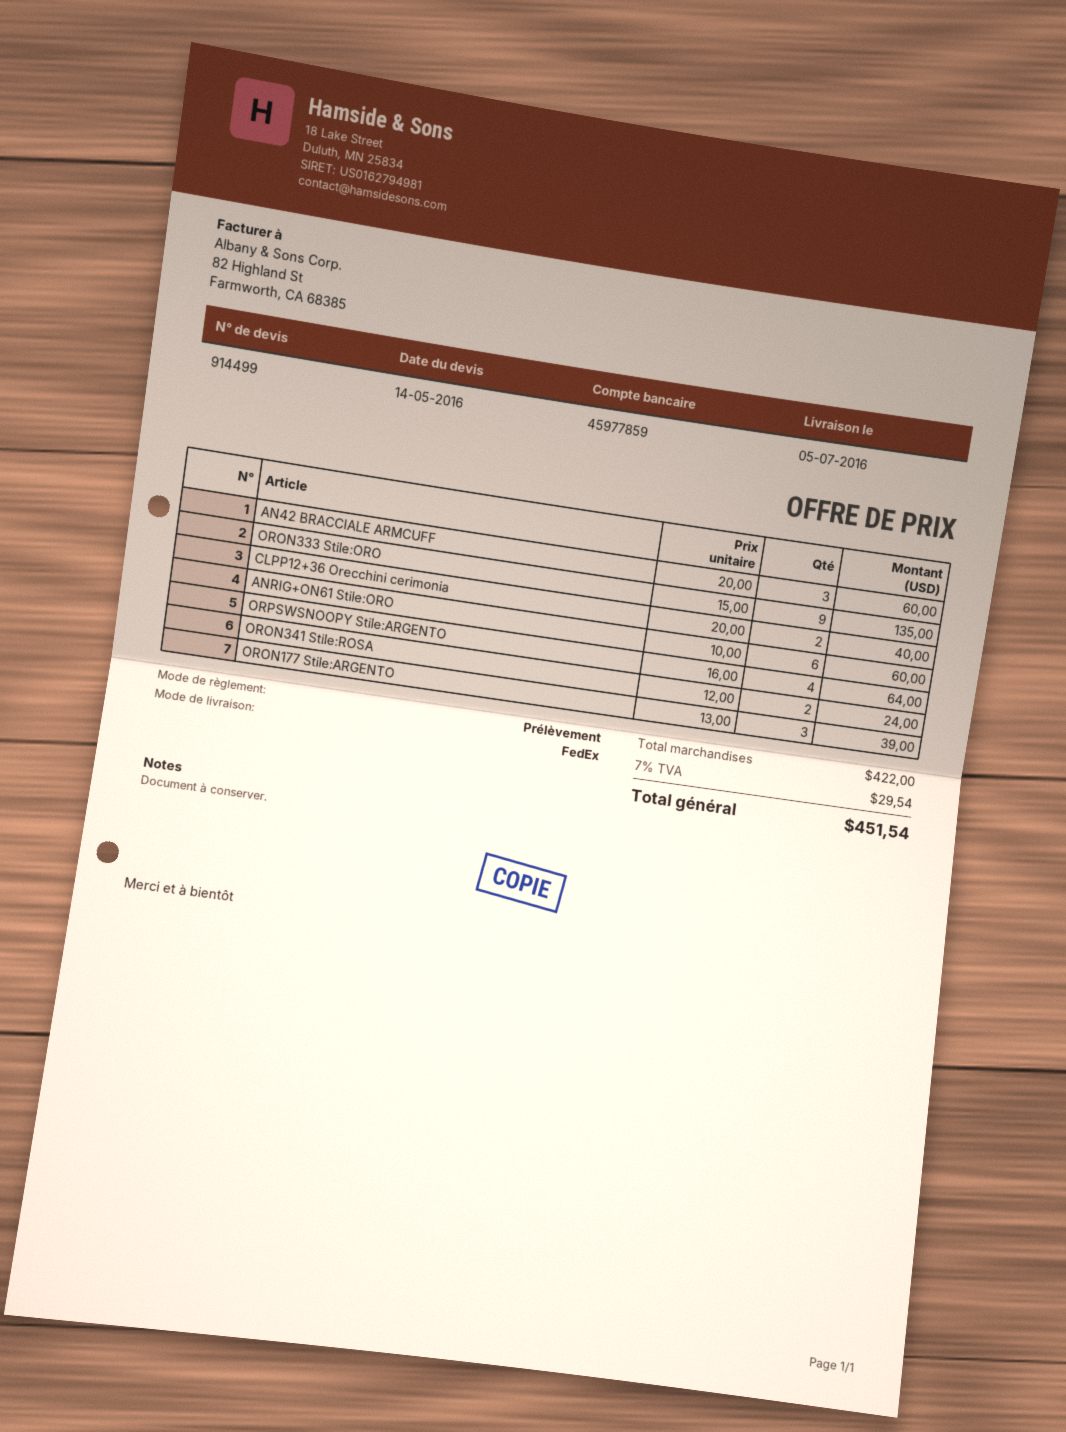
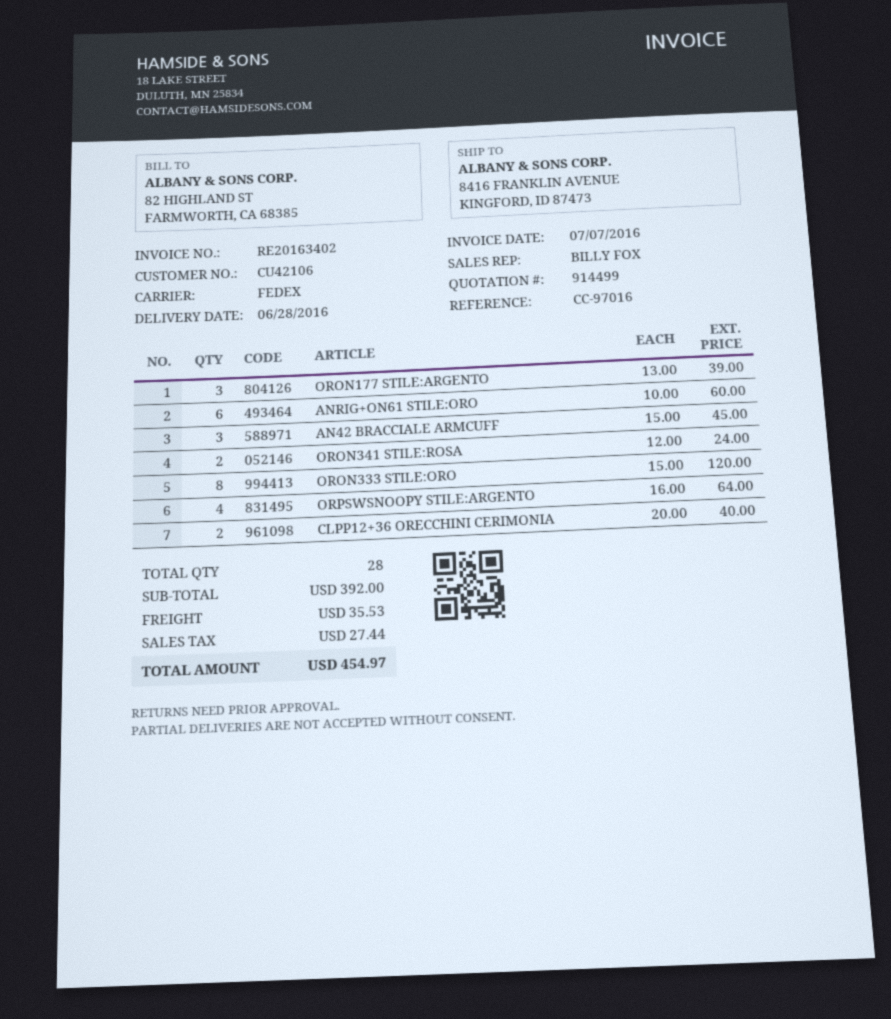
delivery date: 2016-07-05 -> 2016-06-28
AN42 BRACCIALE ARMCUFF: 3 x 20.00 = 60.00 -> 3 x 15.00 = 45.00
ORON333 Stile:ORO: 9 x 15.00 = 135.00 -> 8 x 15.00 = 120.00
subtotal: 422.00 -> 392.00
shipping: none -> 35.53
tax: 29.54 -> 27.44
total: 451.54 -> 454.97

